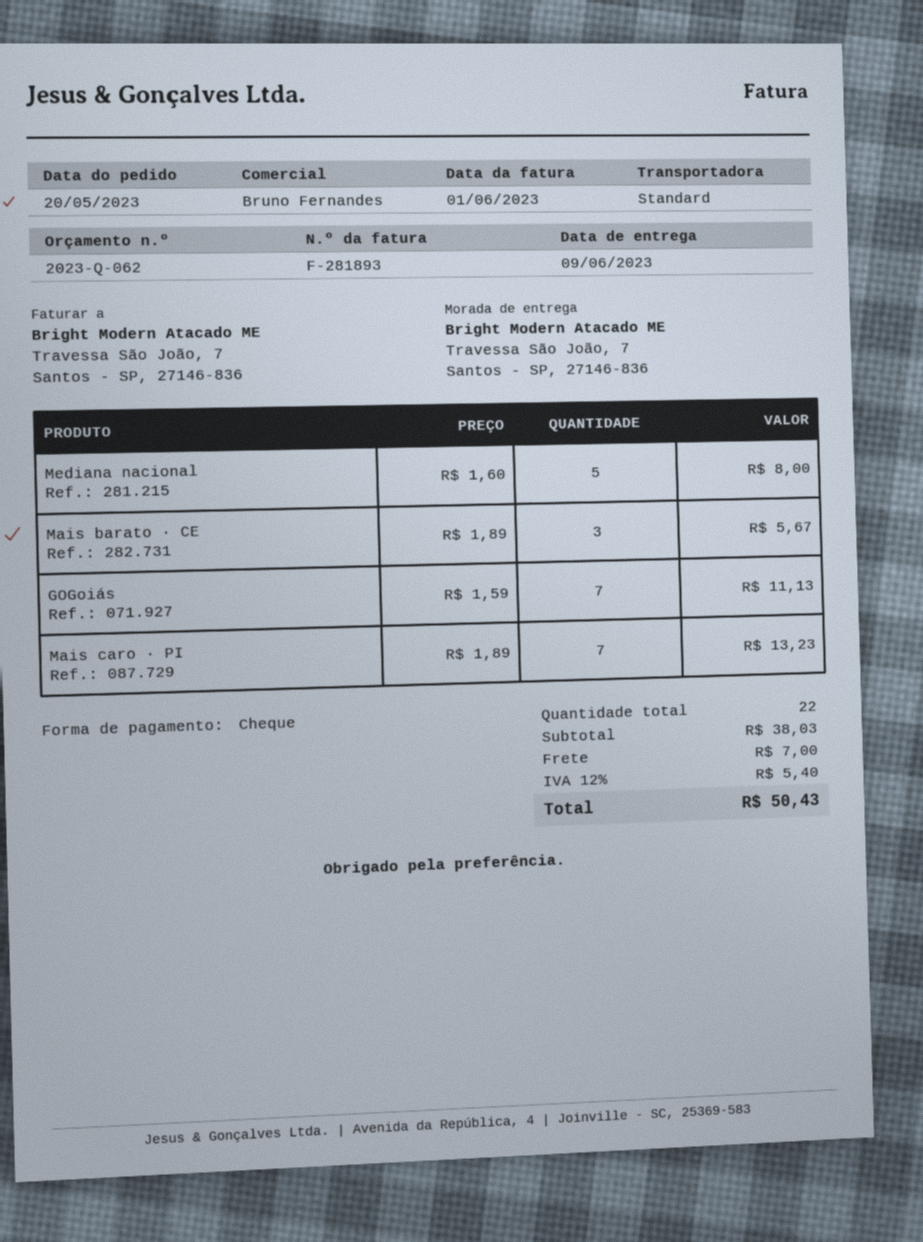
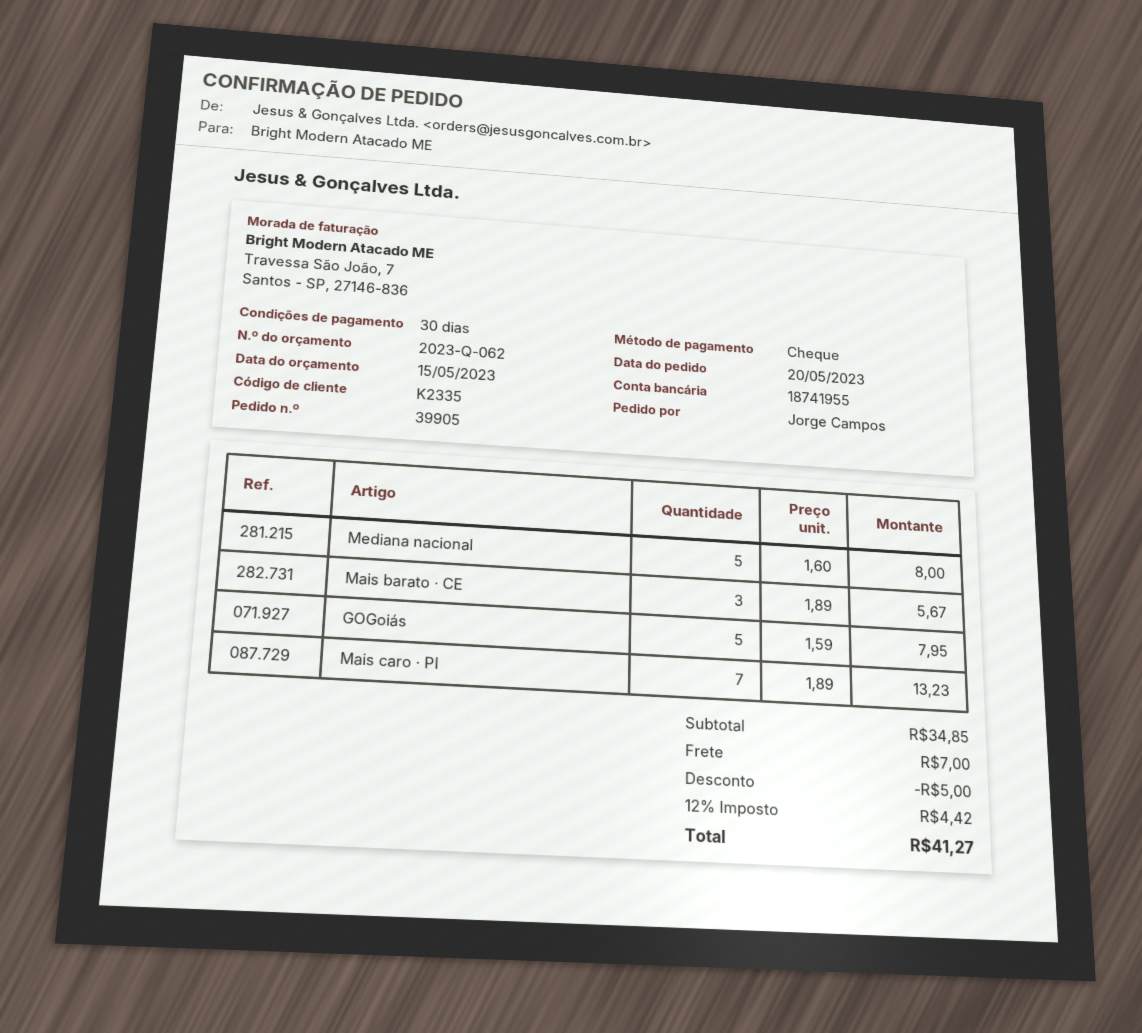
GOGoiás: 7 x 1.59 = 11.13 -> 5 x 1.59 = 7.95
subtotal: 38.03 -> 34.85
discount: none -> 5.00
tax: 12% = 5.40 -> 12% = 4.42
total: 50.43 -> 41.27

